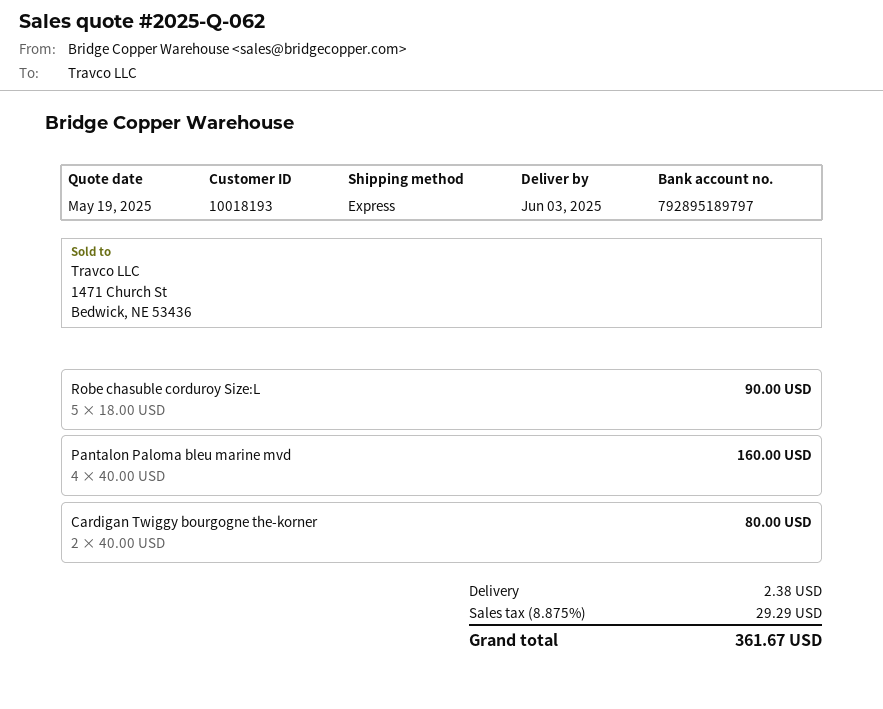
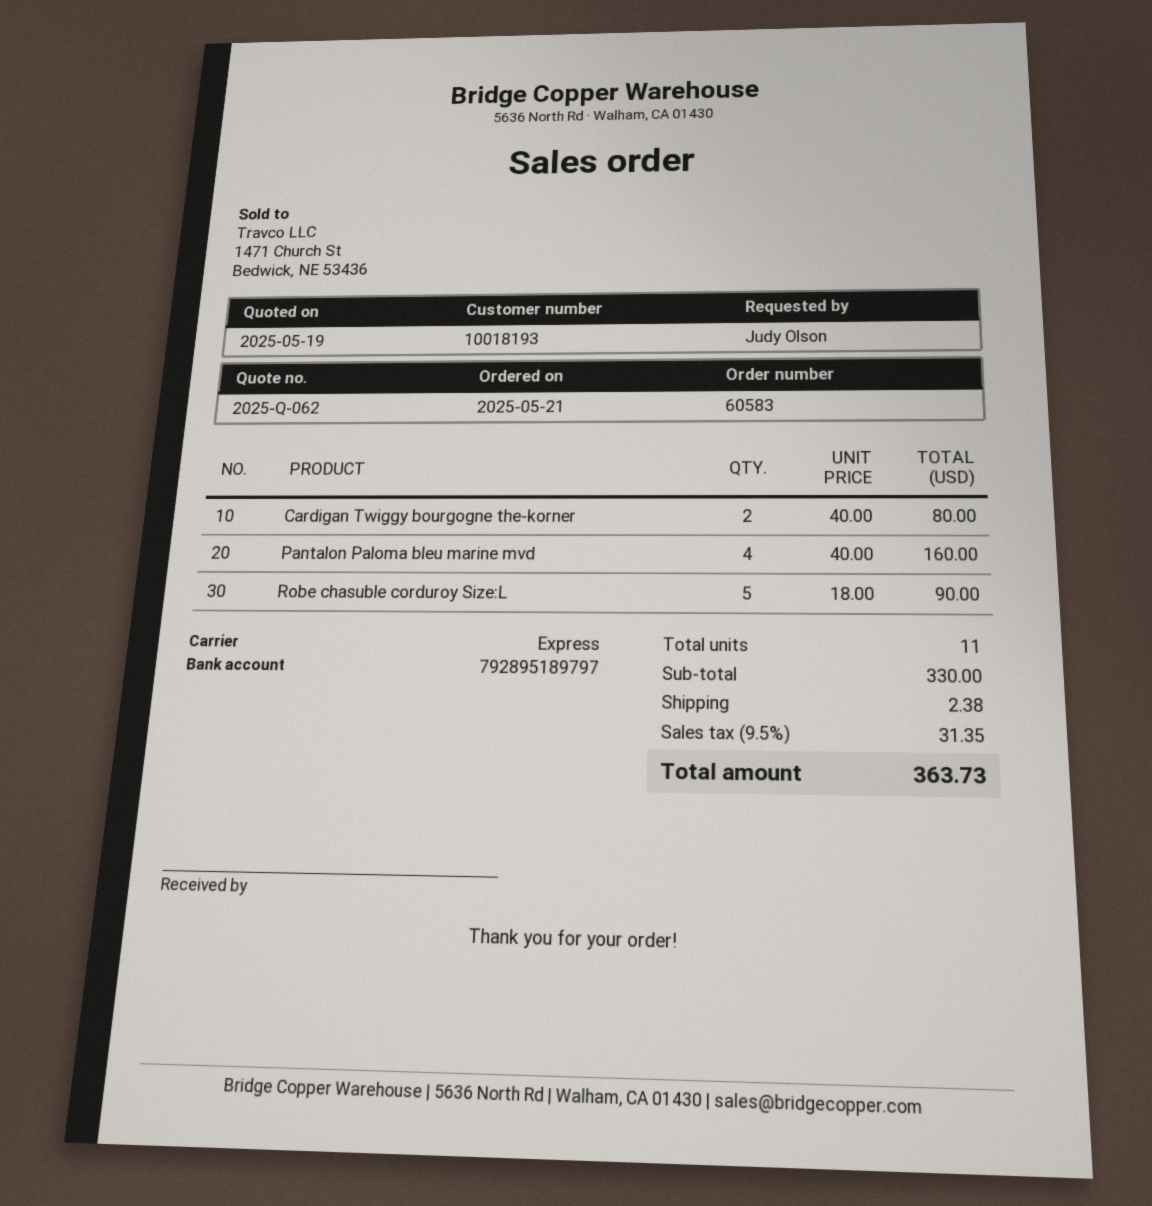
tax: 8.875% = 29.29 -> 9.5% = 31.35
total: 361.67 -> 363.73

